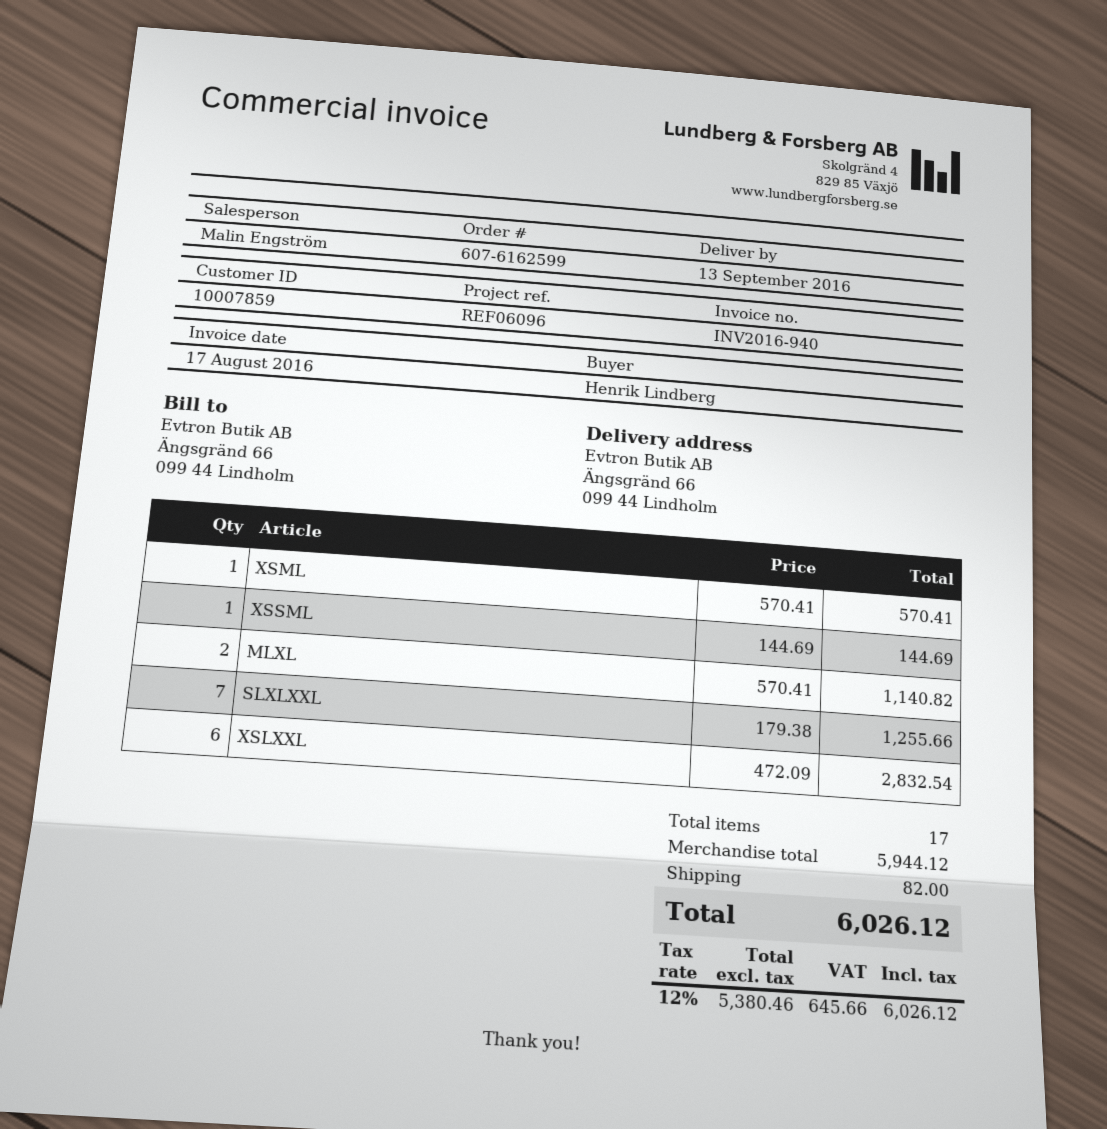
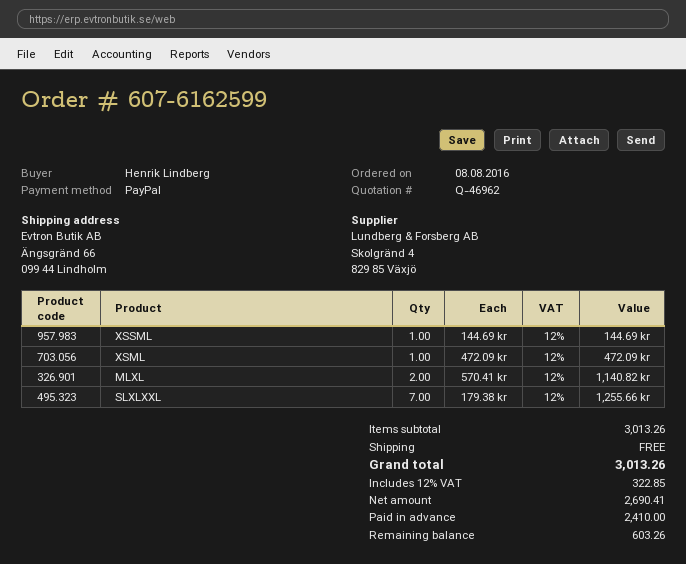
XSML: 1 x 570.41 = 570.41 -> 1 x 472.09 = 472.09
XSLXXL: 6 x 472.09 = 2832.54 -> none
subtotal: 5944.12 -> 3013.26
shipping: 82.00 -> 0.00
net: 5380.46 -> 2690.41
tax: 12% = 645.66 -> 12% = 322.85
total: 6026.12 -> 3013.26

